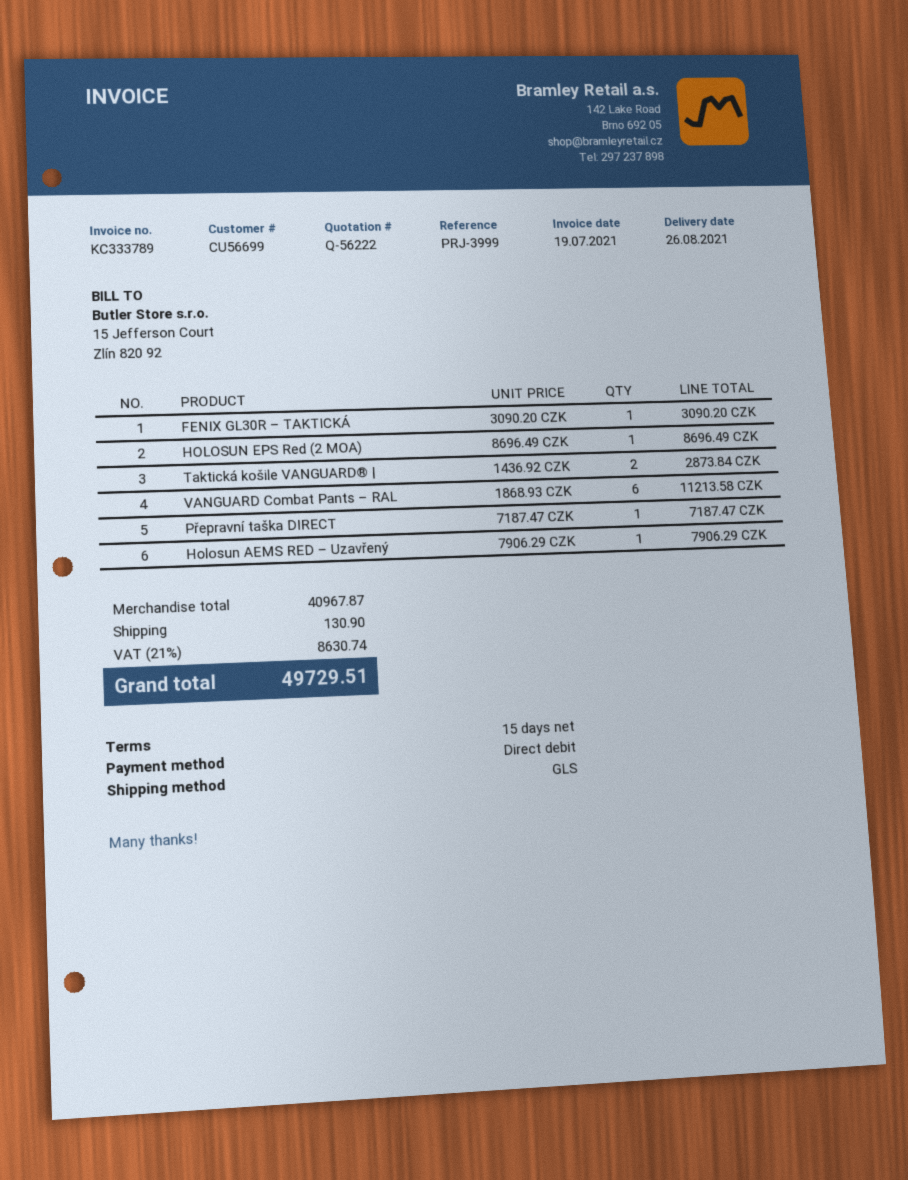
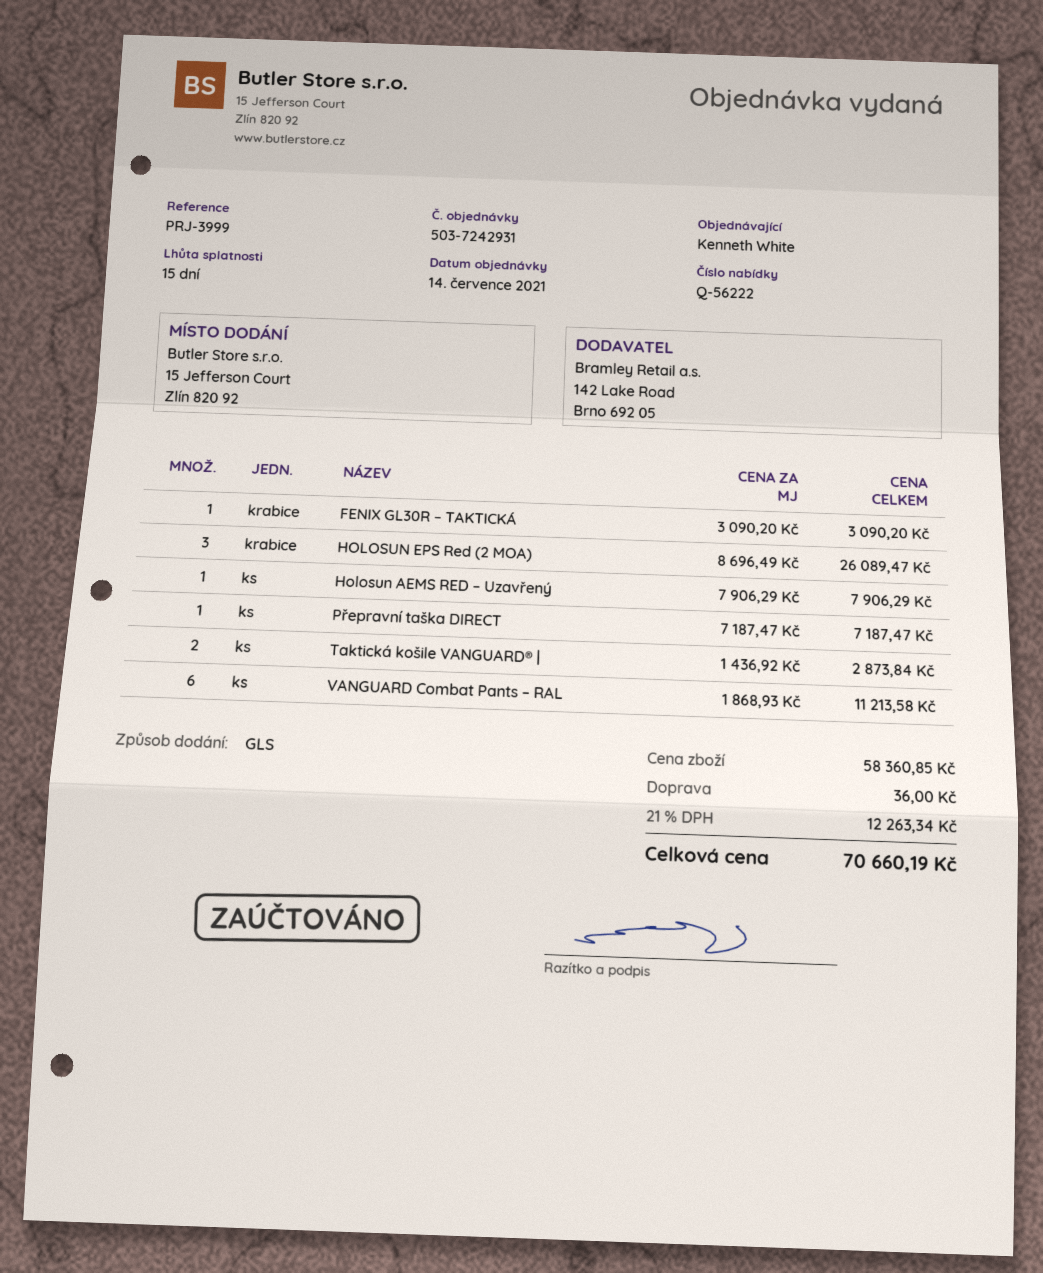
HOLOSUN EPS Red (2 MOA): 1 x 8696.49 = 8696.49 -> 3 x 8696.49 = 26089.47
subtotal: 40967.87 -> 58360.85
shipping: 130.90 -> 36.00
tax: 21% = 8630.74 -> 21% = 12263.34
total: 49729.51 -> 70660.19

